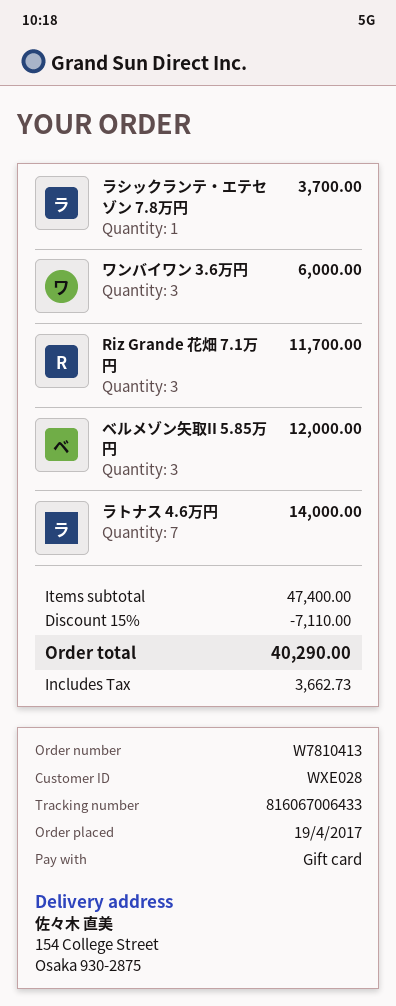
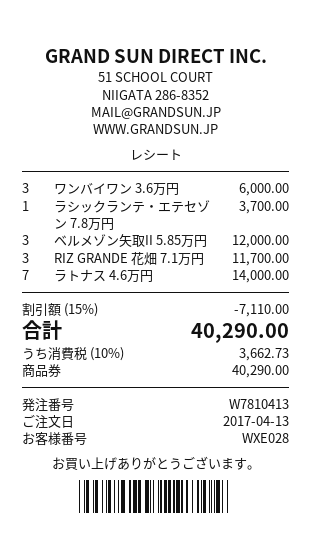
order date: 2017-04-19 -> 2017-04-13

